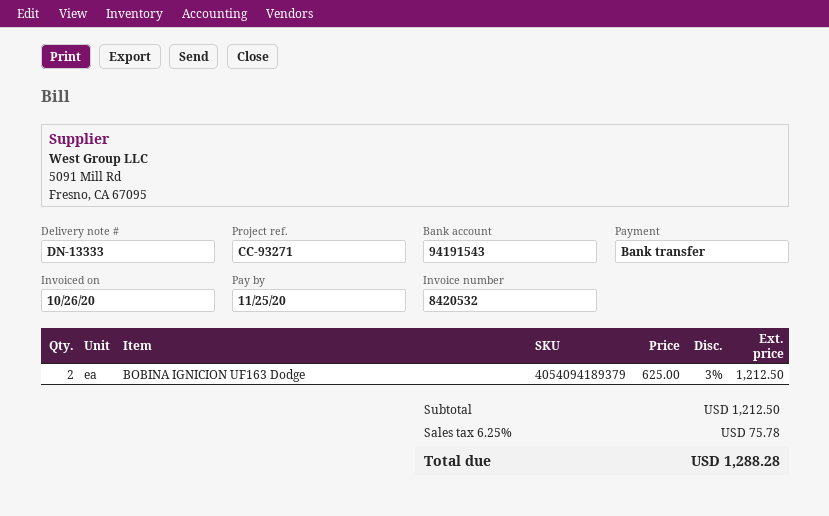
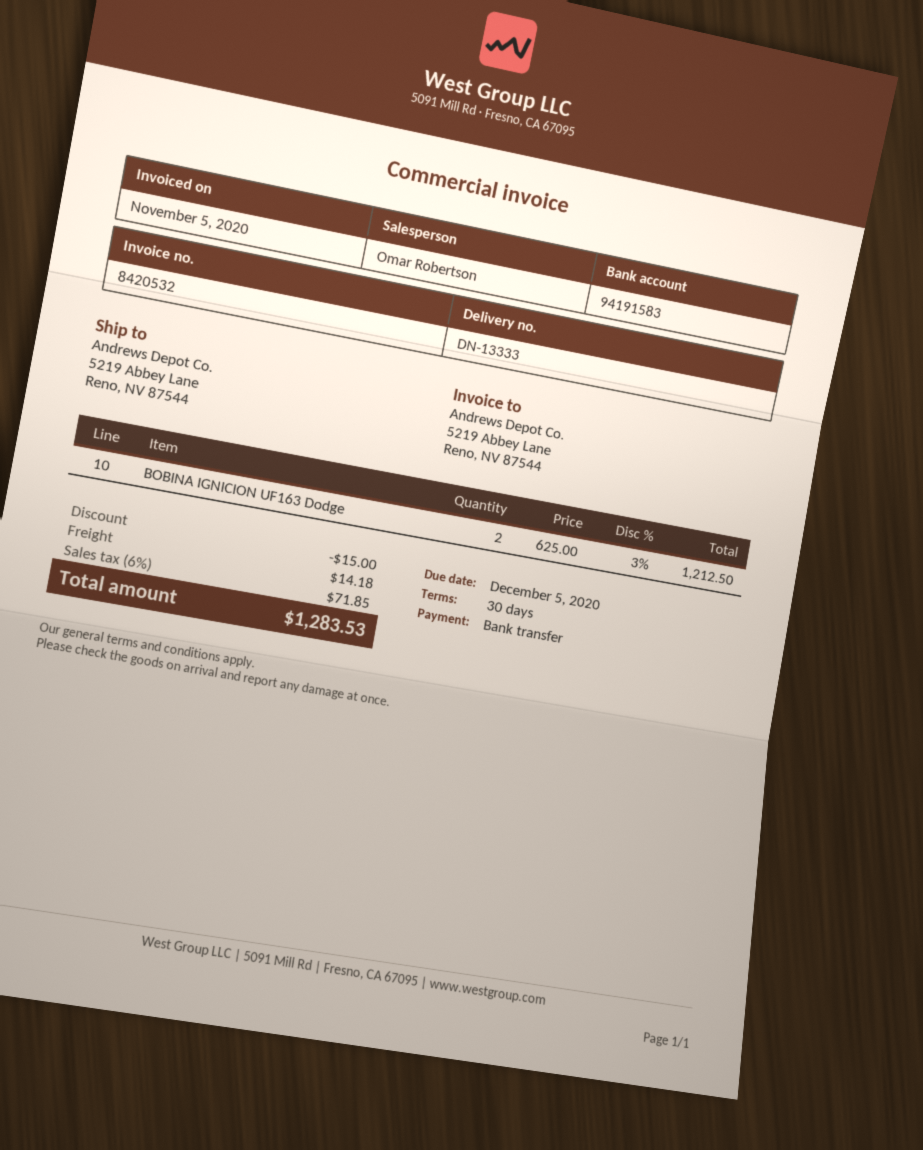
invoice date: 2020-10-26 -> 2020-11-05
due date: 2020-11-25 -> 2020-12-05
bank account: 94191543 -> 94191583
discount: none -> 15.00
shipping: none -> 14.18
tax: 6.25% = 75.78 -> 6% = 71.85
total: 1288.28 -> 1283.53

